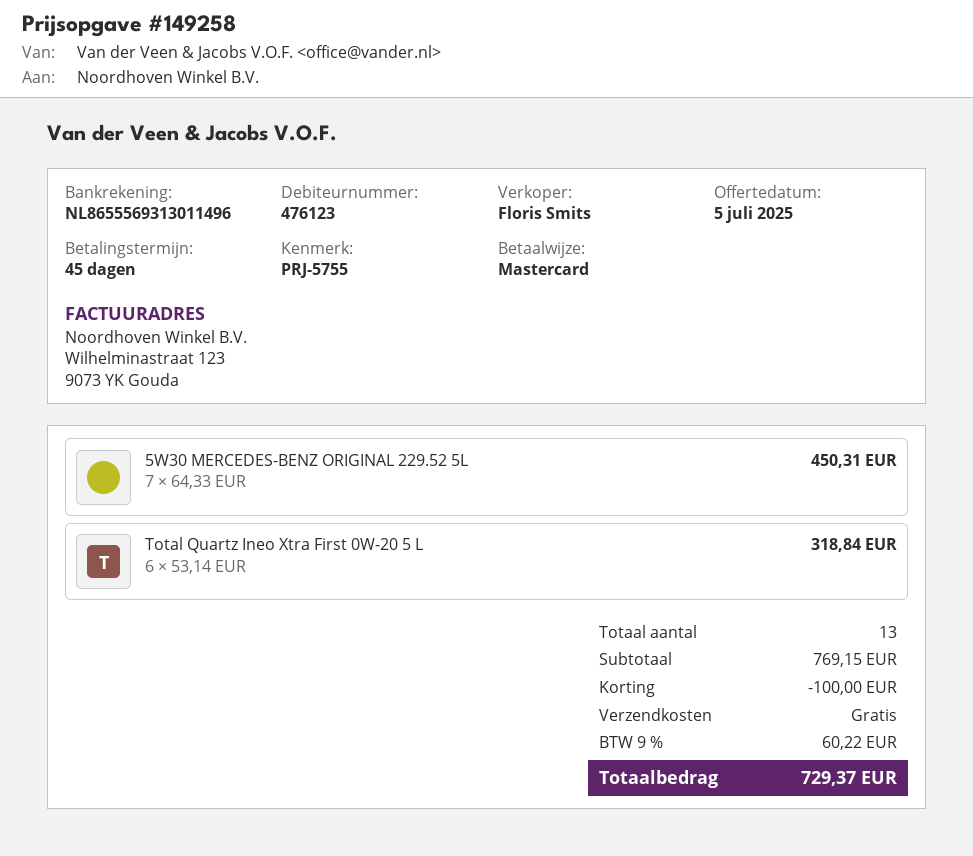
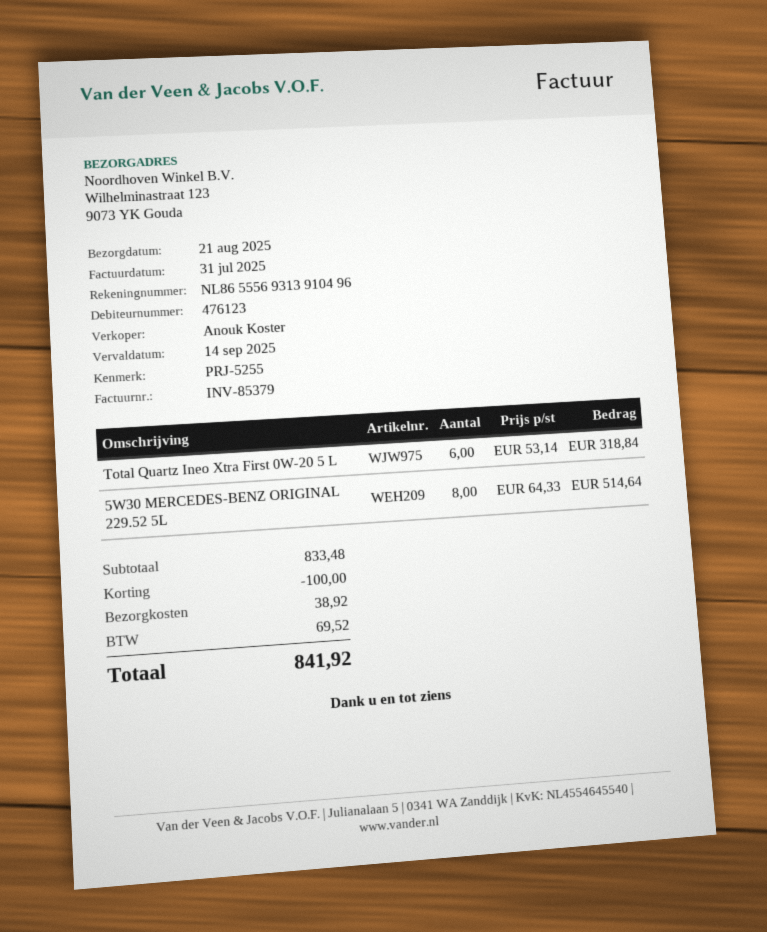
reference: PRJ-5755 -> PRJ-5255
sales rep: Floris Smits -> Anouk Koster
bank account: NL8655569313011496 -> NL8655569313910496
5W30 MERCEDES-BENZ ORIGINAL 229.52 5L: 7 x 64.33 = 450.31 -> 8 x 64.33 = 514.64
subtotal: 769.15 -> 833.48
shipping: 0.00 -> 38.92
tax: 60.22 -> 69.52
total: 729.37 -> 841.92

